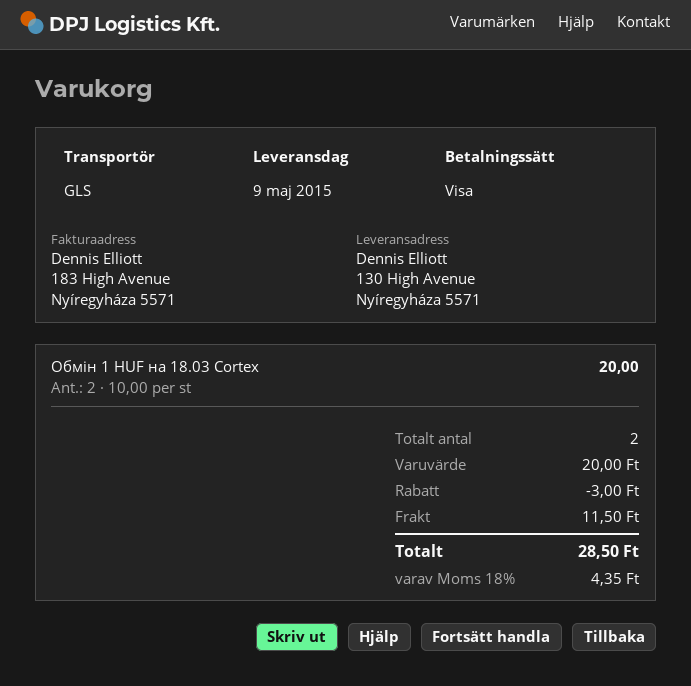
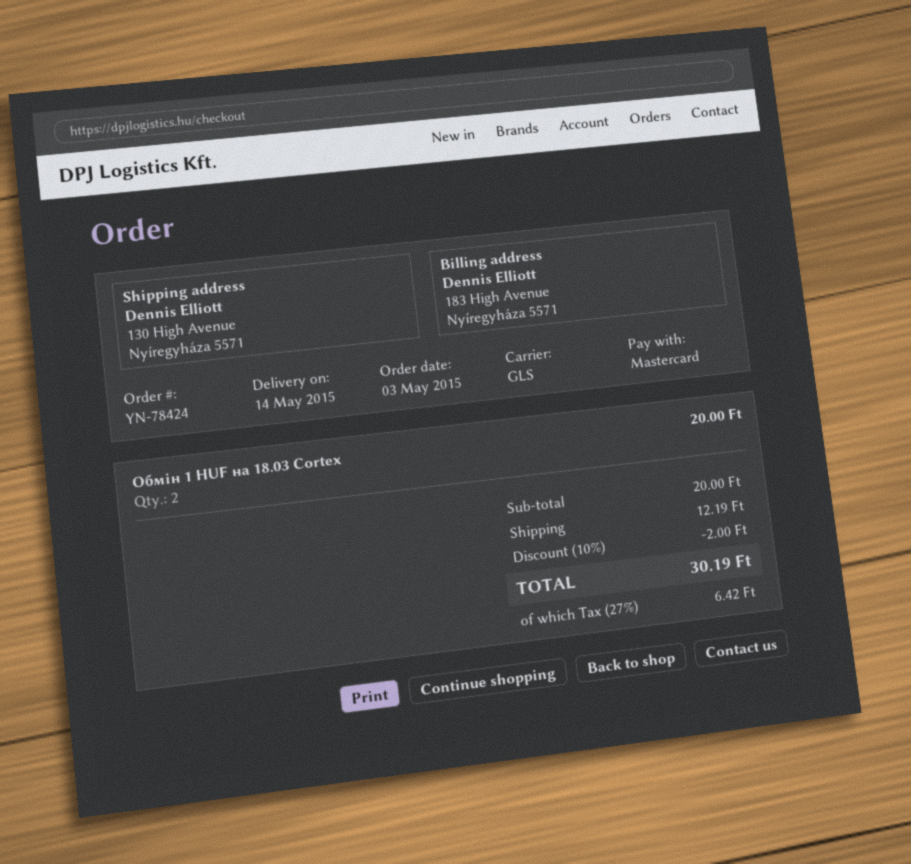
delivery date: 2015-05-09 -> 2015-05-14
payment method: Visa -> Mastercard
discount: 3.00 -> 2.00
shipping: 11.50 -> 12.19
tax: 18% = 4.35 -> 27% = 6.42
total: 28.50 -> 30.19

